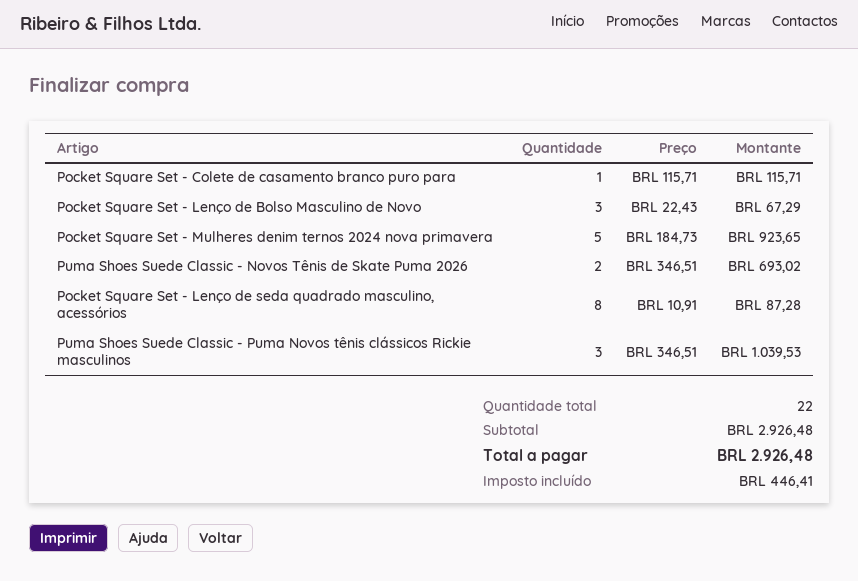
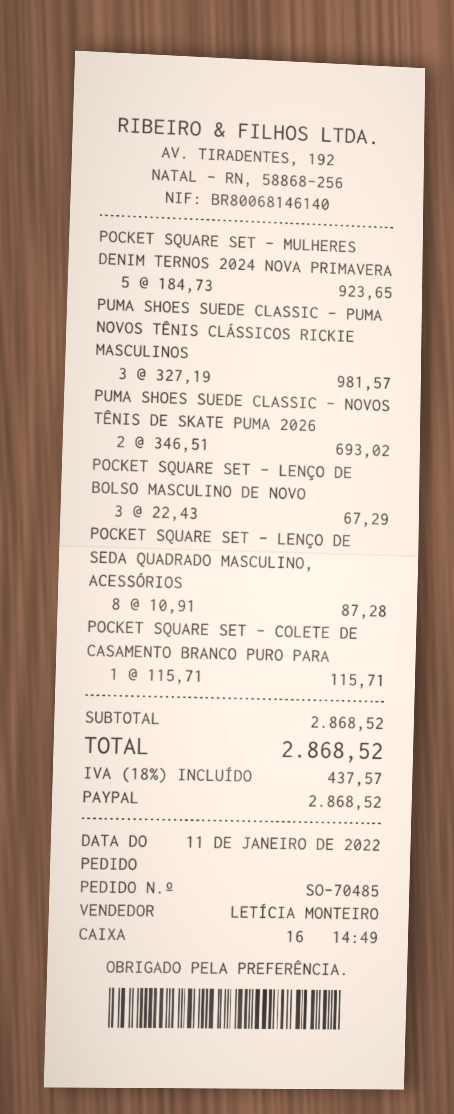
Puma Shoes Suede Classic - Puma Novos tênis clássicos Rickie masculinos: 3 x 346.51 = 1039.53 -> 3 x 327.19 = 981.57
subtotal: 2926.48 -> 2868.52
tax: 446.41 -> 437.57
total: 2926.48 -> 2868.52

